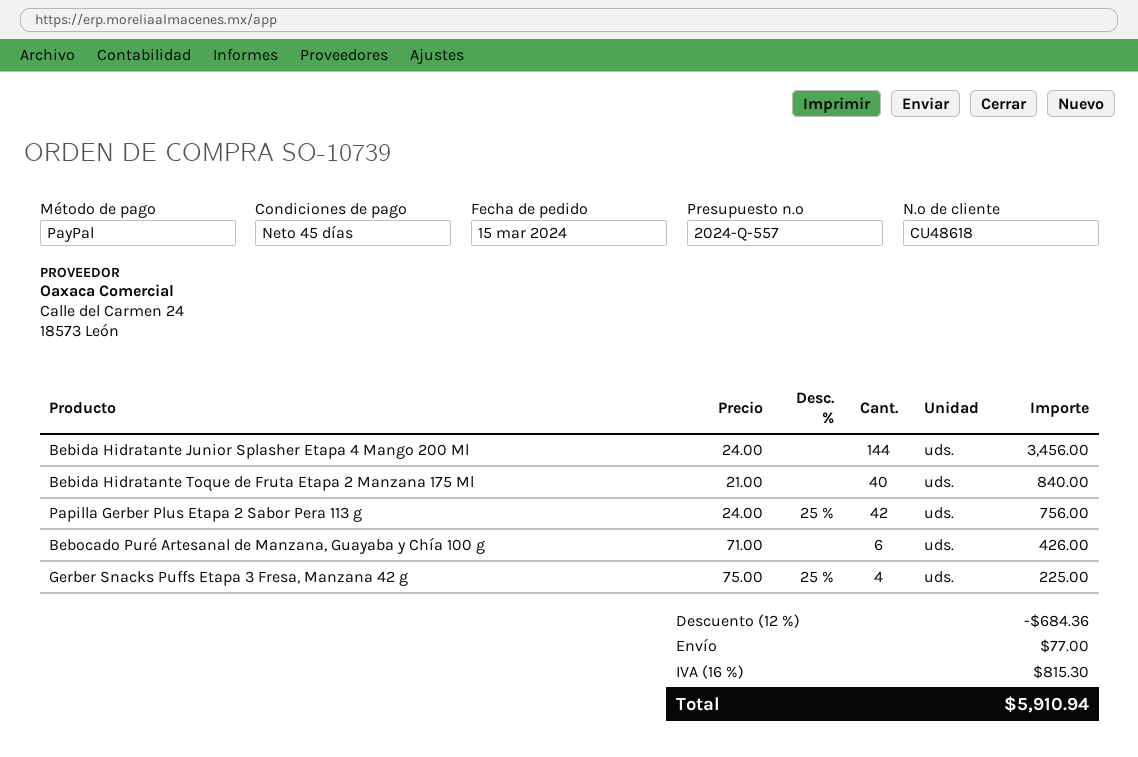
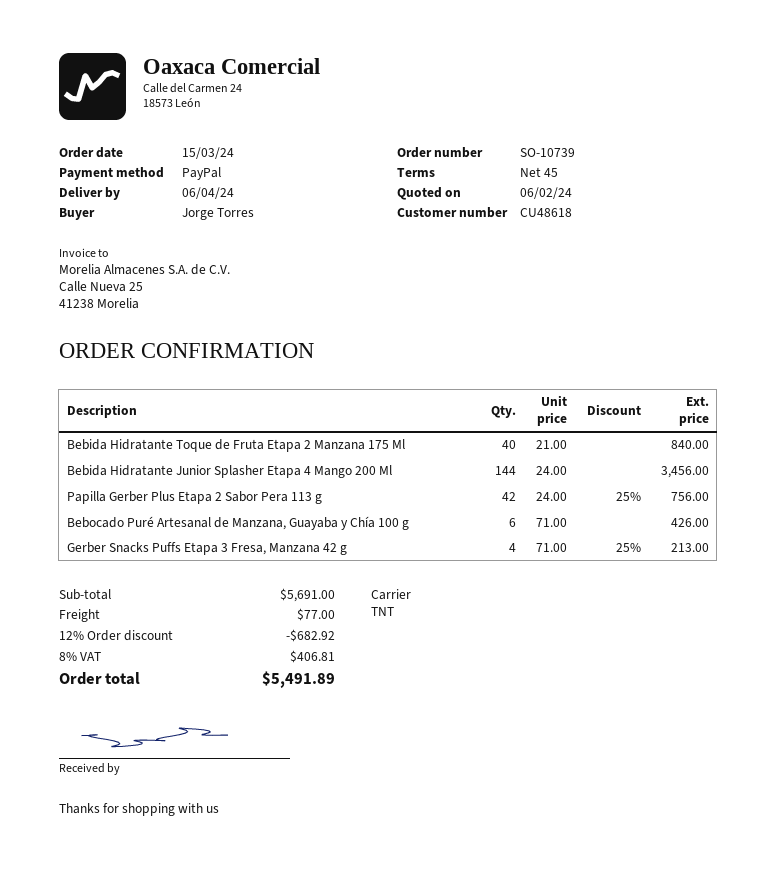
Gerber Snacks Puffs Etapa 3 Fresa, Manzana 42 g: 4 x 75.00 - 25% = 225.00 -> 4 x 71.00 - 25% = 213.00
discount: 12% = 684.36 -> 12% = 682.92
tax: 16% = 815.30 -> 8% = 406.81
total: 5910.94 -> 5491.89

